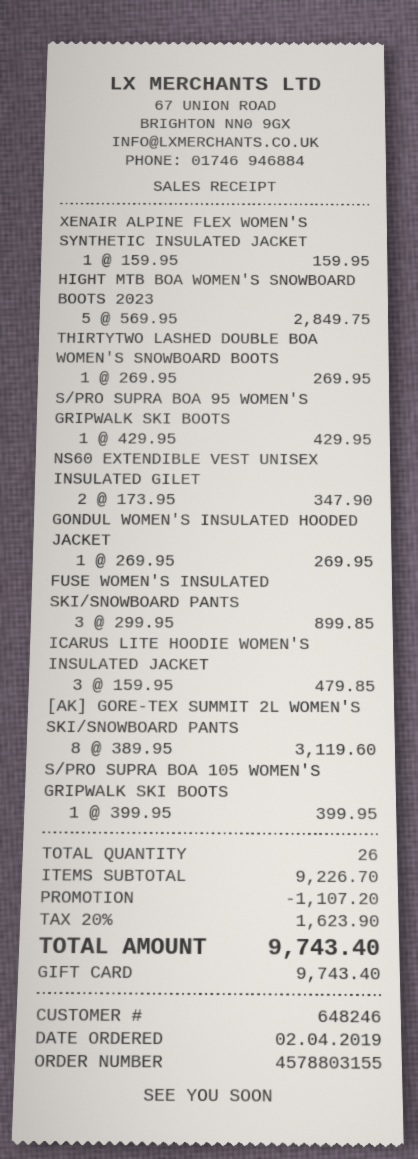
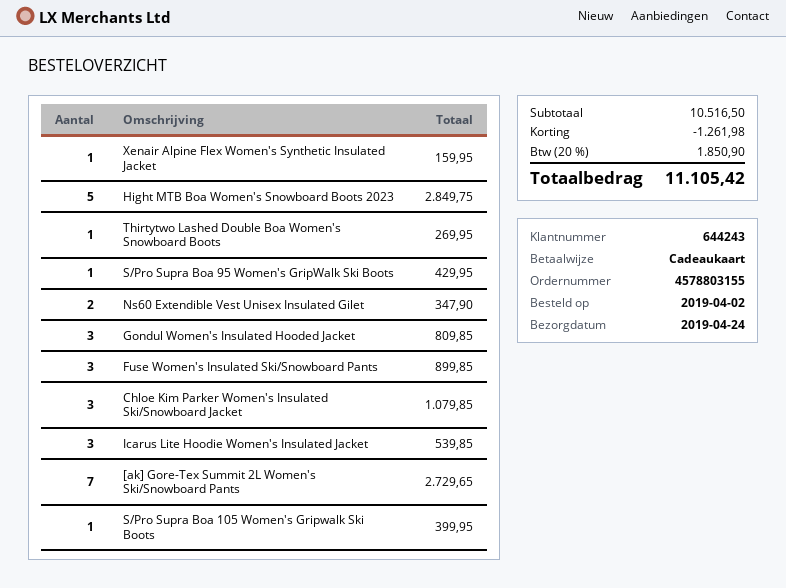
customer number: 648246 -> 644243
GONDUL WOMEN'S INSULATED HOODED JACKET: 1 for 269.95 -> 3 for 809.85
ICARUS LITE HOODIE WOMEN'S INSULATED JACKET: 3 for 479.85 -> 3 for 539.85
[AK] GORE-TEX SUMMIT 2L WOMEN'S SKI/SNOWBOARD PANTS: 8 for 3119.60 -> 7 for 2729.65
Chloe Kim Parker Women's Insulated Ski/Snowboard Jacket: none -> 3 for 1079.85
subtotal: 9226.70 -> 10516.50
discount: 1107.20 -> 1261.98
tax: 20% = 1623.90 -> 20% = 1850.90
total: 9743.40 -> 11105.42

